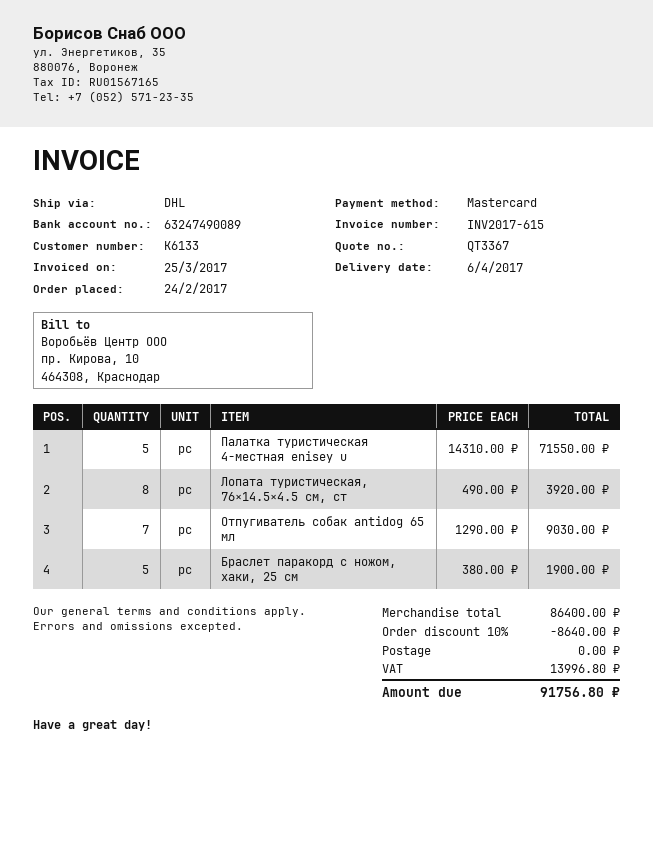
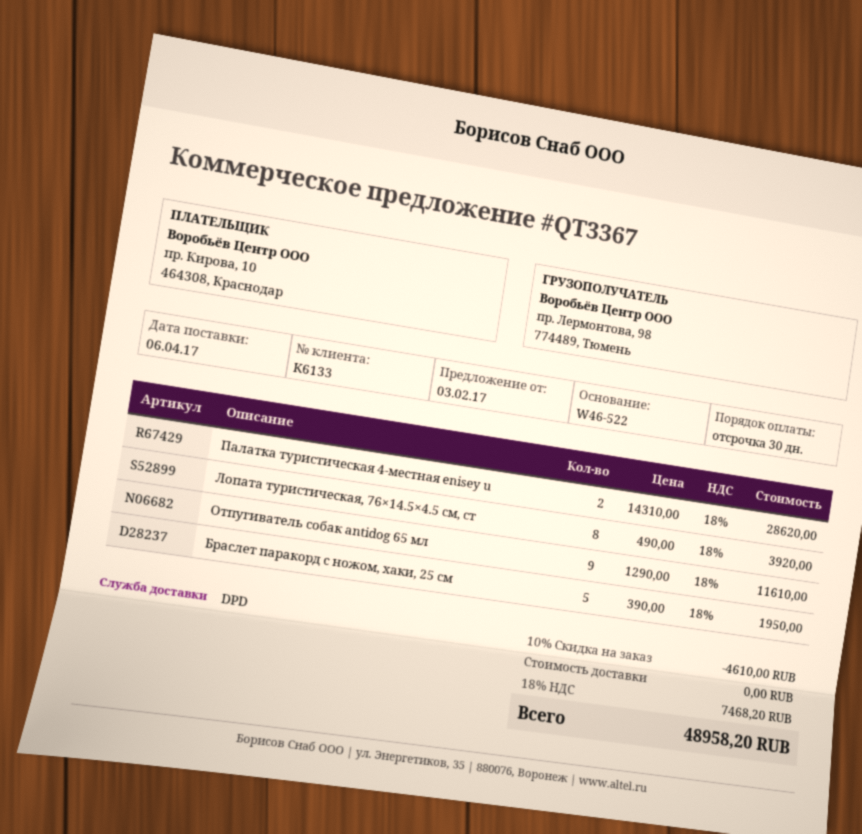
shipping method: DHL -> DPD
Палатка туристическая 4-местная enisey u: 5 x 14310.00 = 71550.00 -> 2 x 14310.00 = 28620.00
Отпугиватель собак antidog 65 мл: 7 x 1290.00 = 9030.00 -> 9 x 1290.00 = 11610.00
Браслет паракорд с ножом, хаки, 25 см: 5 x 380.00 = 1900.00 -> 5 x 390.00 = 1950.00
discount: 10% = 8640.00 -> 10% = 4610.00
tax: 13996.80 -> 7468.20
total: 91756.80 -> 48958.20

